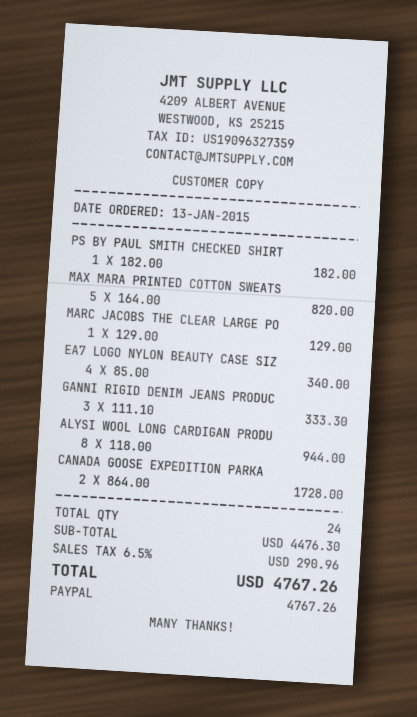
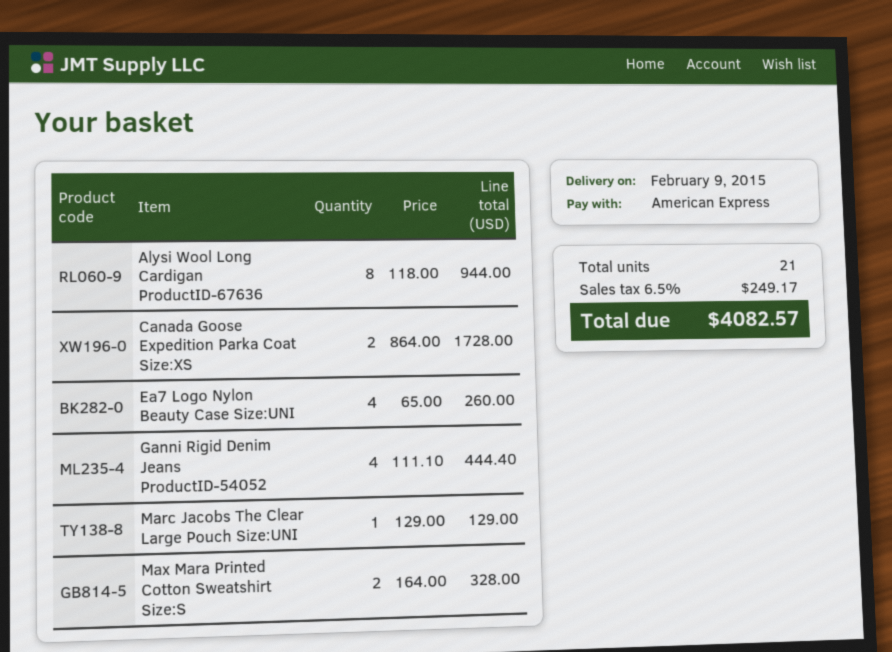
payment method: PayPal -> American Express
PS BY PAUL SMITH CHECKED SHIRT: 1 x 182.00 = 182.00 -> none
MAX MARA PRINTED COTTON SWEATS: 5 x 164.00 = 820.00 -> 2 x 164.00 = 328.00
EA7 LOGO NYLON BEAUTY CASE SIZ: 4 x 85.00 = 340.00 -> 4 x 65.00 = 260.00
GANNI RIGID DENIM JEANS PRODUC: 3 x 111.10 = 333.30 -> 4 x 111.10 = 444.40
total quantity: 24 -> 21
tax: 6.5% = 290.96 -> 6.5% = 249.17
total: 4767.26 -> 4082.57

